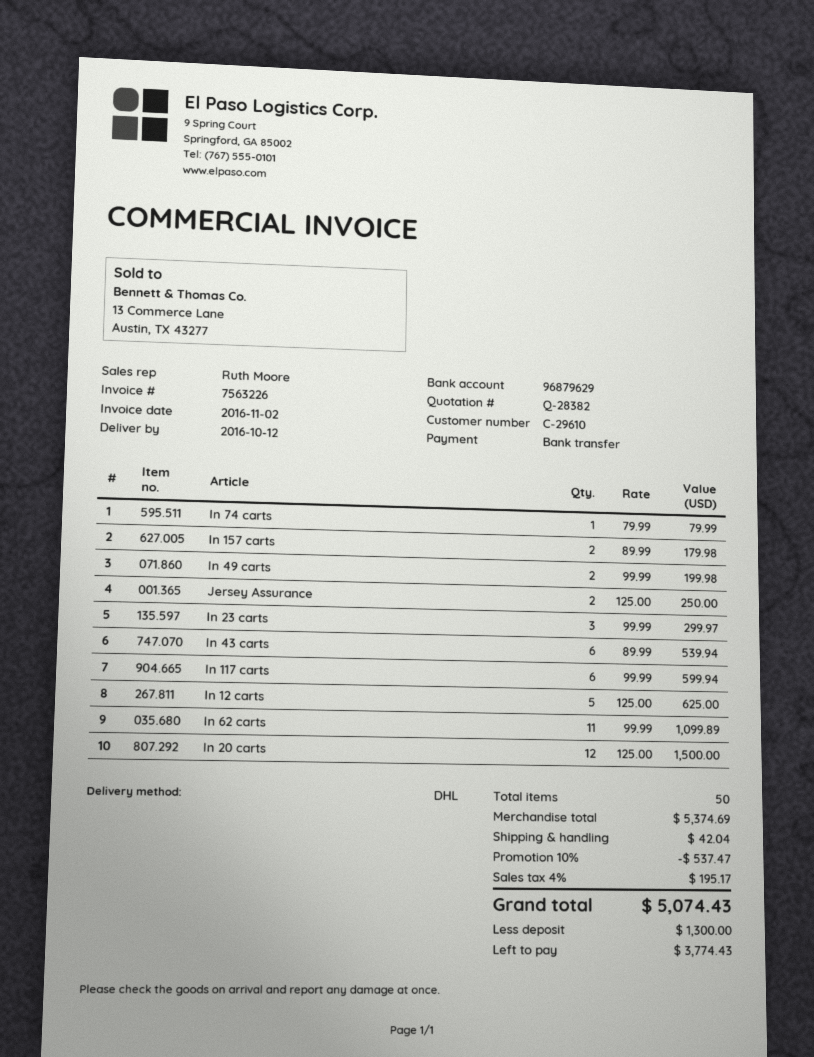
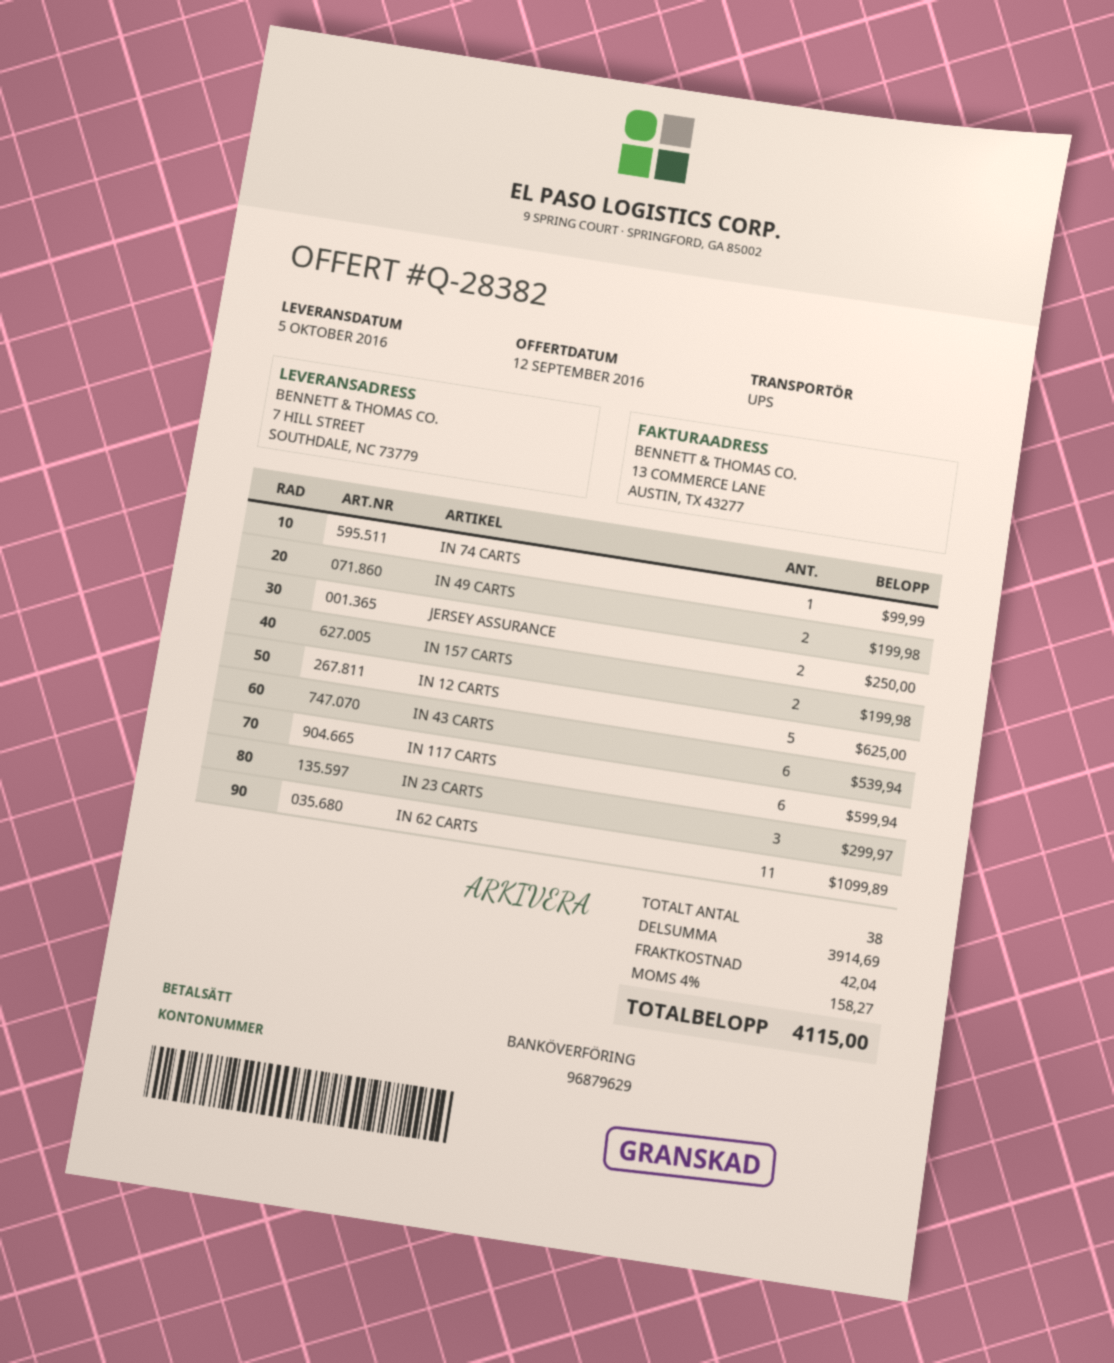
delivery date: 2016-10-12 -> 2016-10-05
shipping method: DHL -> UPS
In 74 carts: 1 for 79.99 -> 1 for 99.99
In 157 carts: 2 for 179.98 -> 2 for 199.98
In 20 carts: 12 for 1500.00 -> none
total quantity: 50 -> 38
subtotal: 5374.69 -> 3914.69
discount: 10% = 537.47 -> none
tax: 4% = 195.17 -> 4% = 158.27
total: 5074.43 -> 4115.00

